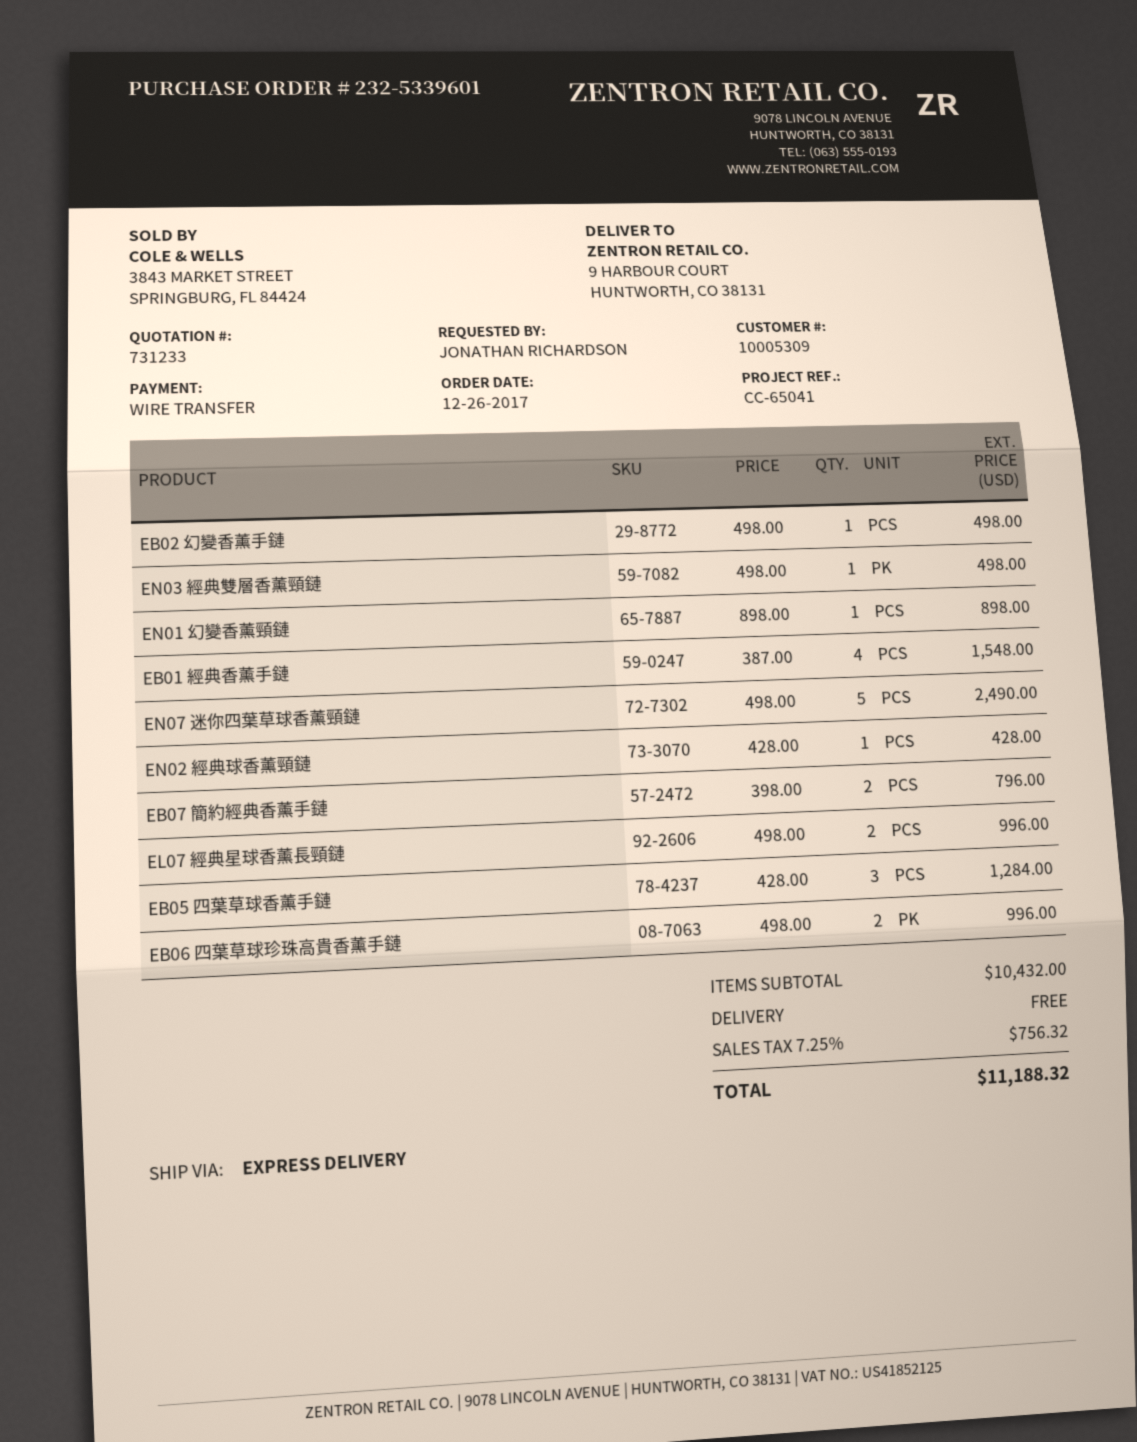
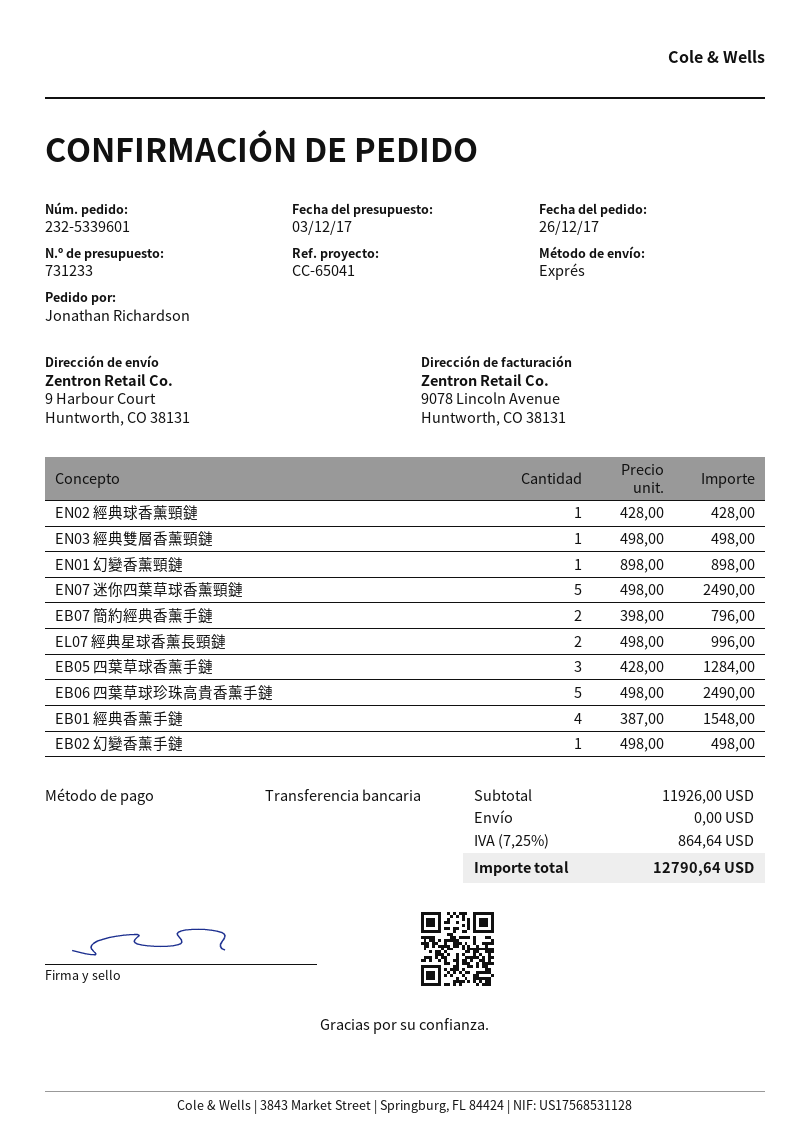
EB06 四葉草球珍珠高貴香薰手鏈: 2 x 498.00 = 996.00 -> 5 x 498.00 = 2490.00
subtotal: 10432.00 -> 11926.00
tax: 7.25% = 756.32 -> 7.25% = 864.64
total: 11188.32 -> 12790.64

